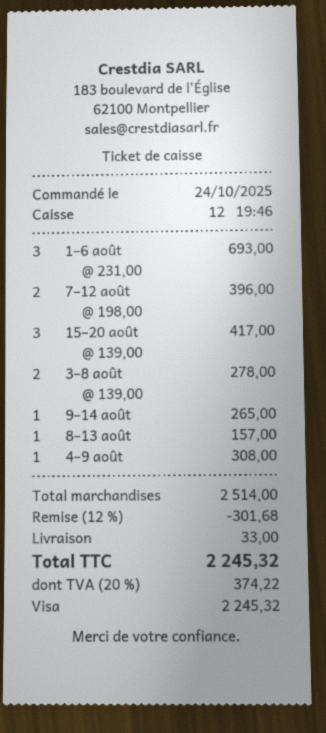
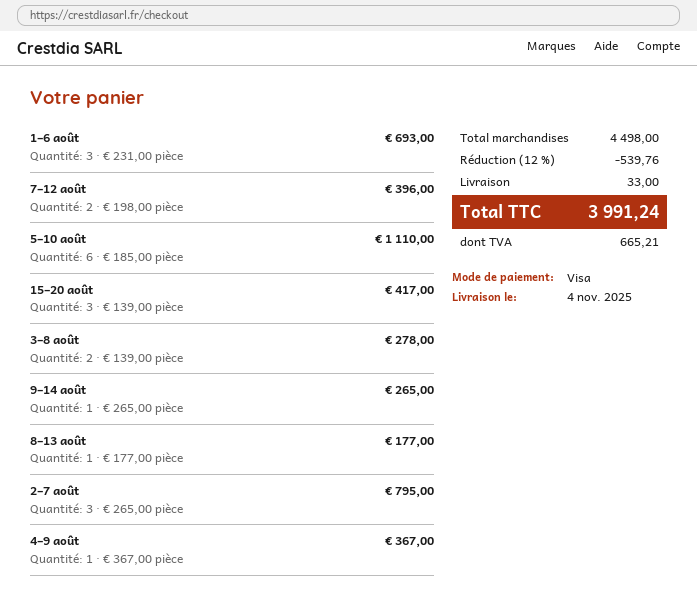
8–13 août: 1 x 157.00 = 157.00 -> 1 x 177.00 = 177.00
4–9 août: 1 x 308.00 = 308.00 -> 1 x 367.00 = 367.00
5–10 août: none -> 6 x 185.00 = 1110.00
2–7 août: none -> 3 x 265.00 = 795.00
subtotal: 2514.00 -> 4498.00
discount: 12% = 301.68 -> 12% = 539.76
tax: 374.22 -> 665.21
total: 2245.32 -> 3991.24

